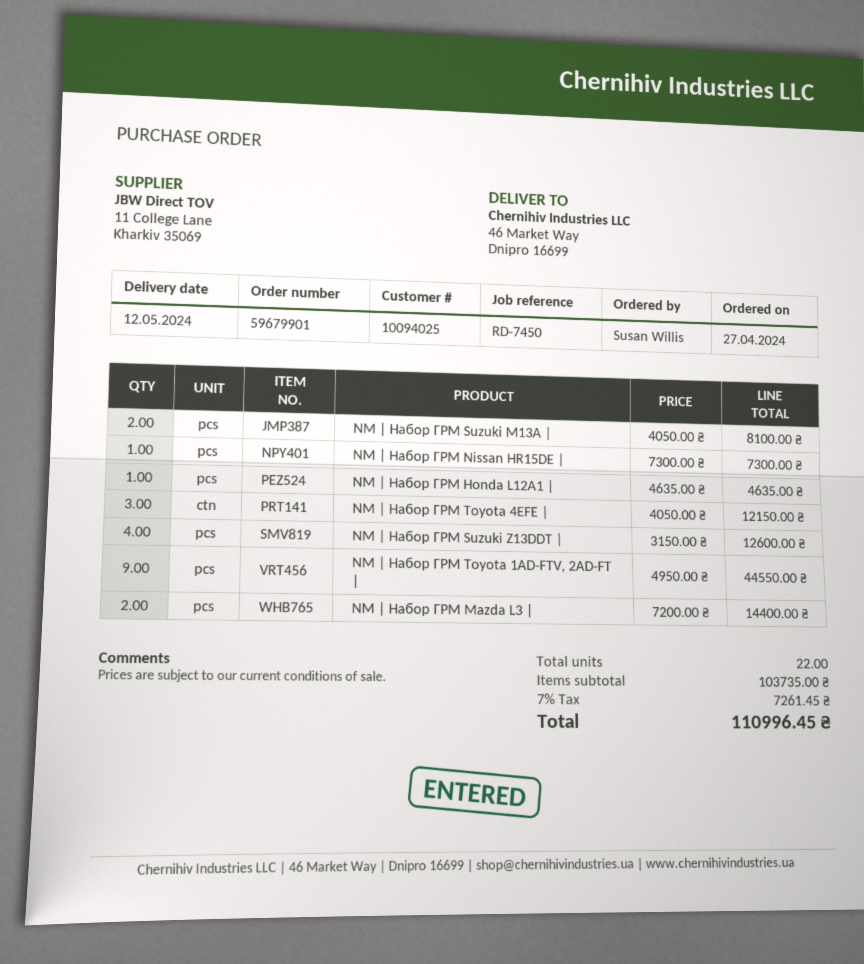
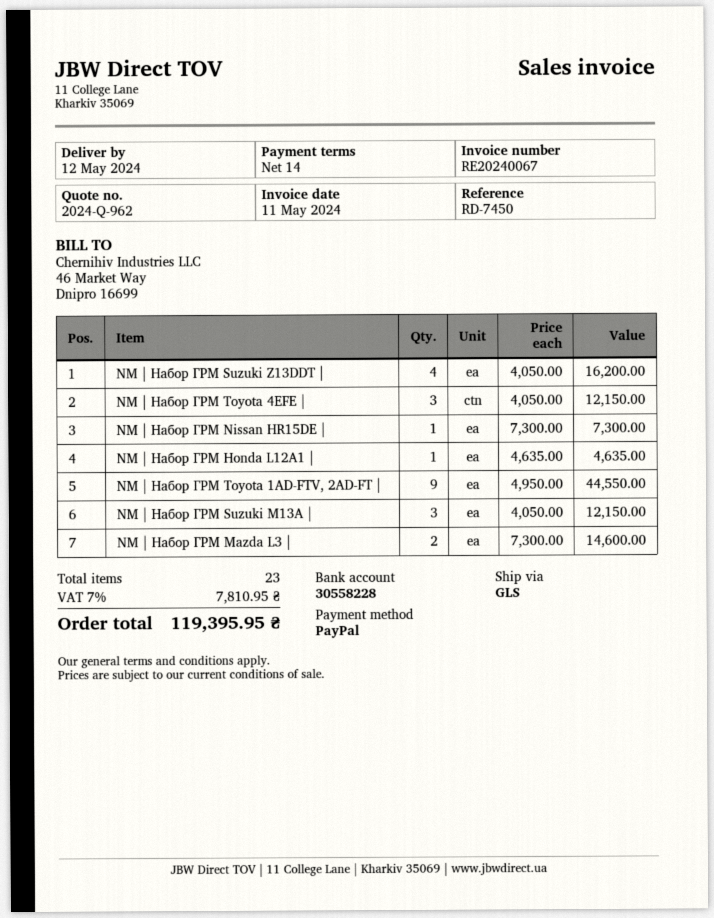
NM | Набор ГРМ Suzuki M13A |: 2 x 4050.00 = 8100.00 -> 3 x 4050.00 = 12150.00
NM | Набор ГРМ Suzuki Z13DDT |: 4 x 3150.00 = 12600.00 -> 4 x 4050.00 = 16200.00
NM | Набор ГРМ Mazda L3 |: 2 x 7200.00 = 14400.00 -> 2 x 7300.00 = 14600.00
total quantity: 22 -> 23
tax: 7% = 7261.45 -> 7% = 7810.95
total: 110996.45 -> 119395.95

